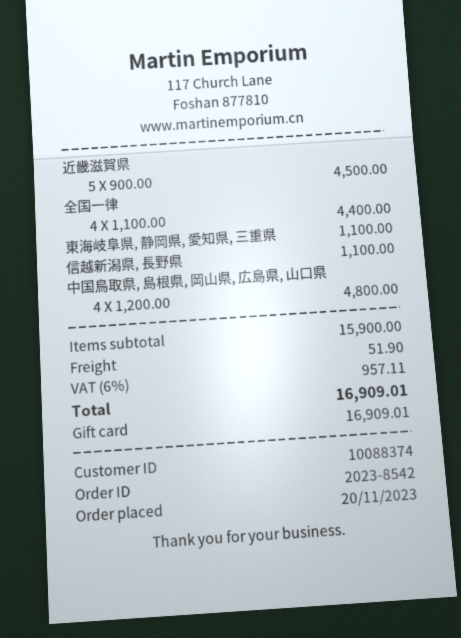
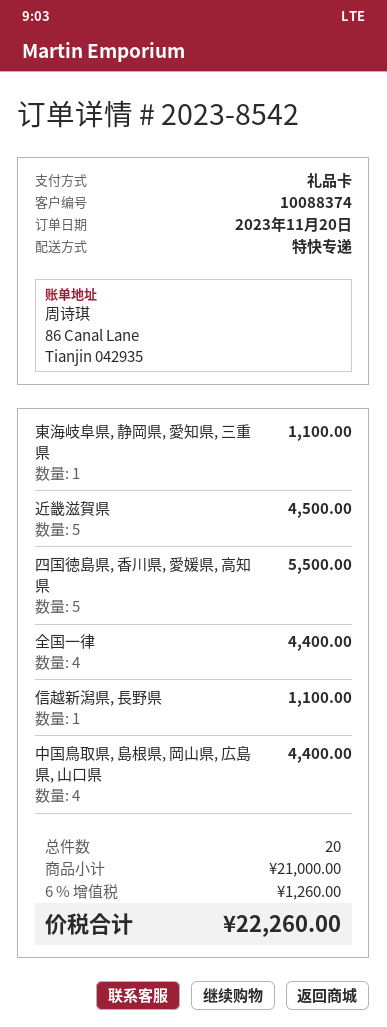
中国鳥取県, 島根県, 岡山県, 広島県, 山口県: 4 for 4800.00 -> 4 for 4400.00
四国徳島県, 香川県, 愛媛県, 高知県: none -> 5 for 5500.00
subtotal: 15900.00 -> 21000.00
shipping: 51.90 -> none
tax: 6% = 957.11 -> 6% = 1260.00
total: 16909.01 -> 22260.00

